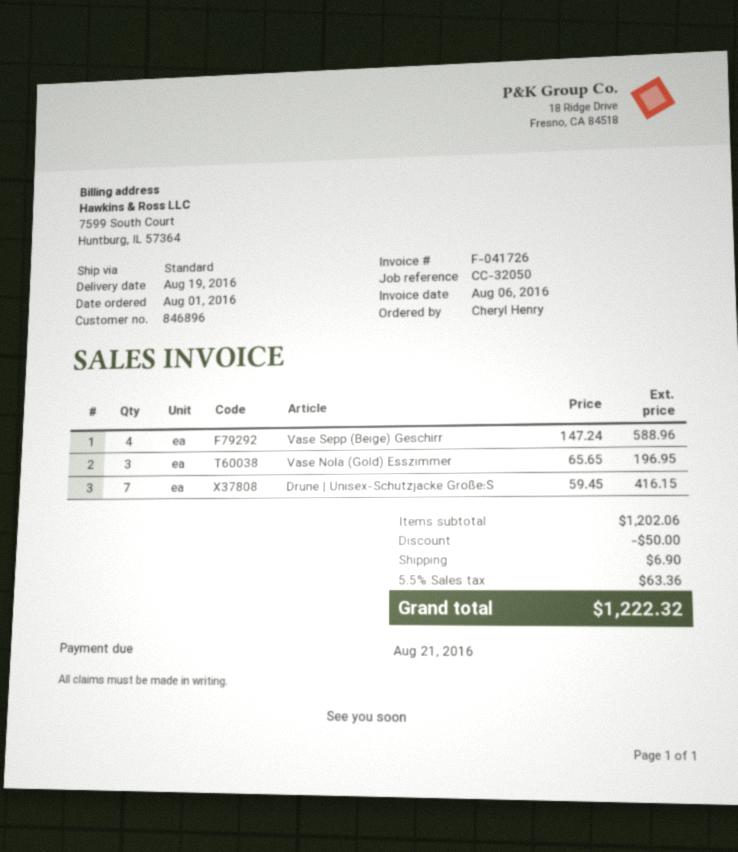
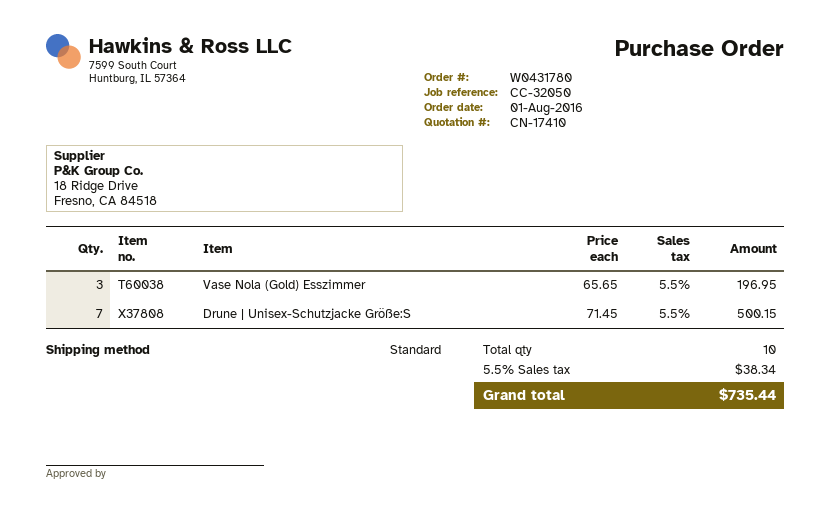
Vase Sepp (Beige) Geschirr: 4 x 147.24 = 588.96 -> none
Drune | Unisex-Schutzjacke Größe:S: 7 x 59.45 = 416.15 -> 7 x 71.45 = 500.15
discount: 50.00 -> none
shipping: 6.90 -> none
tax: 5.5% = 63.36 -> 5.5% = 38.34
total: 1222.32 -> 735.44

